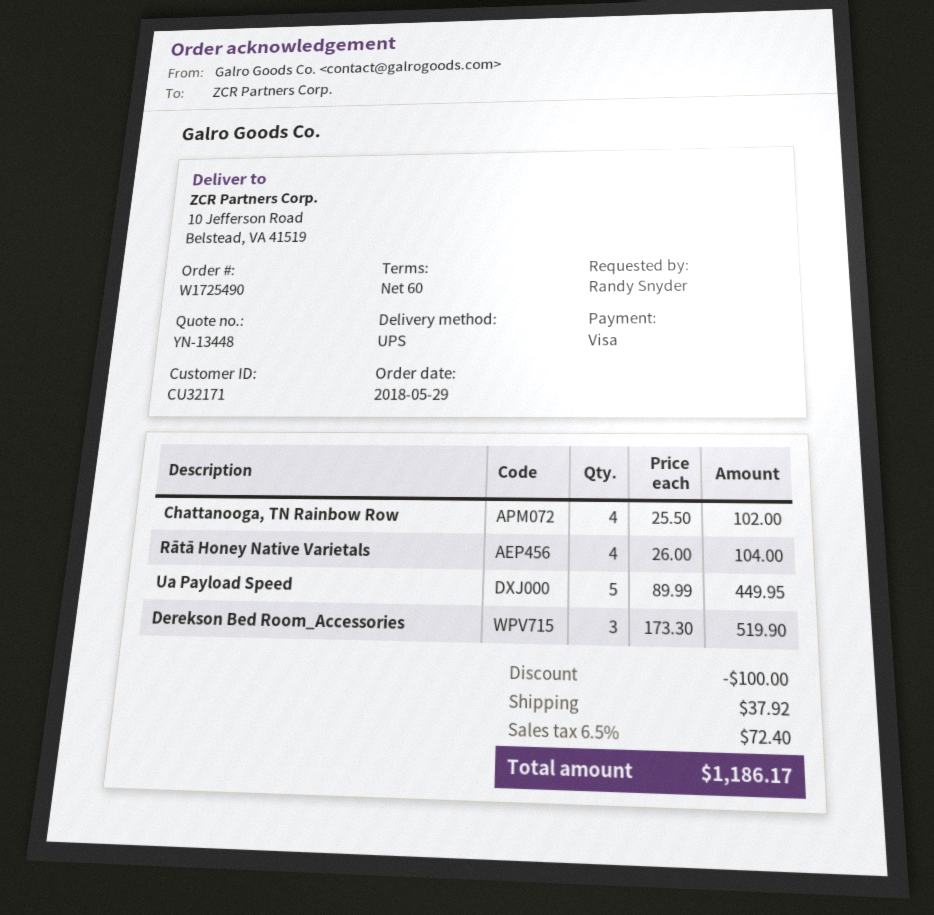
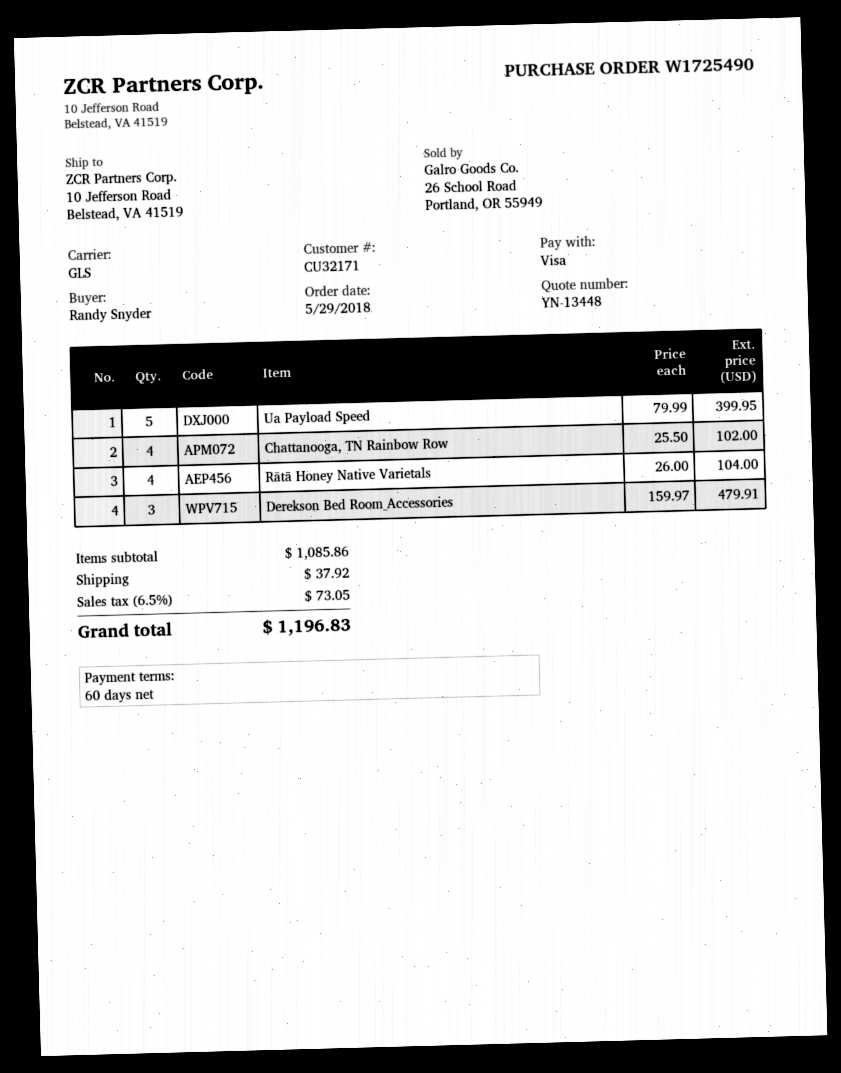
shipping method: UPS -> GLS
Ua Payload Speed: 5 x 89.99 = 449.95 -> 5 x 79.99 = 399.95
Derekson Bed Room_Accessories: 3 x 173.30 = 519.90 -> 3 x 159.97 = 479.91
discount: 100.00 -> none
tax: 6.5% = 72.40 -> 6.5% = 73.05
total: 1186.17 -> 1196.83

